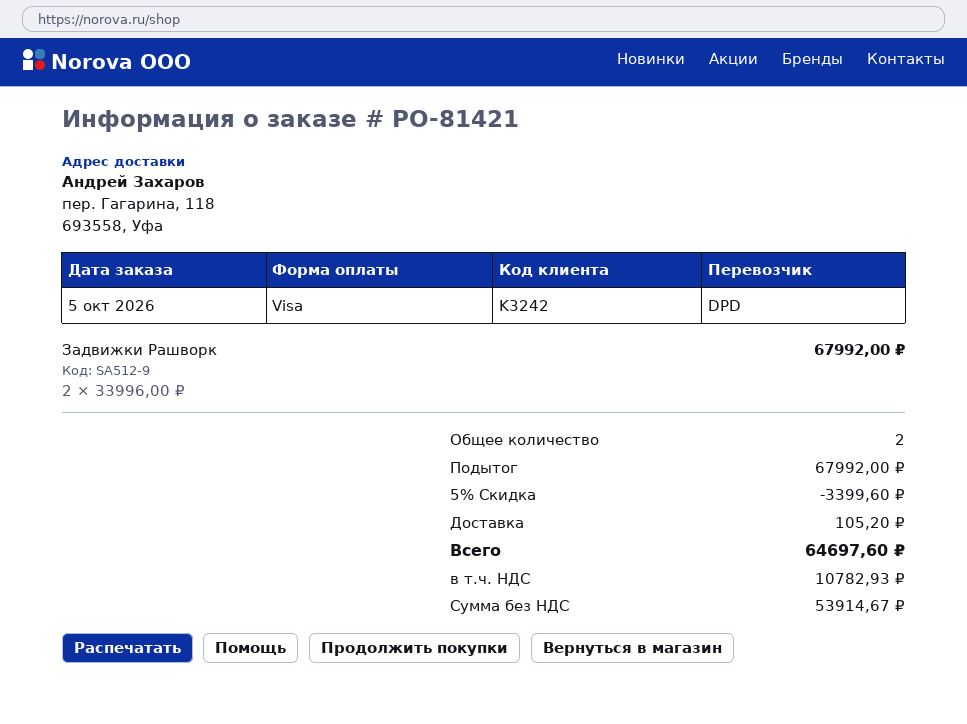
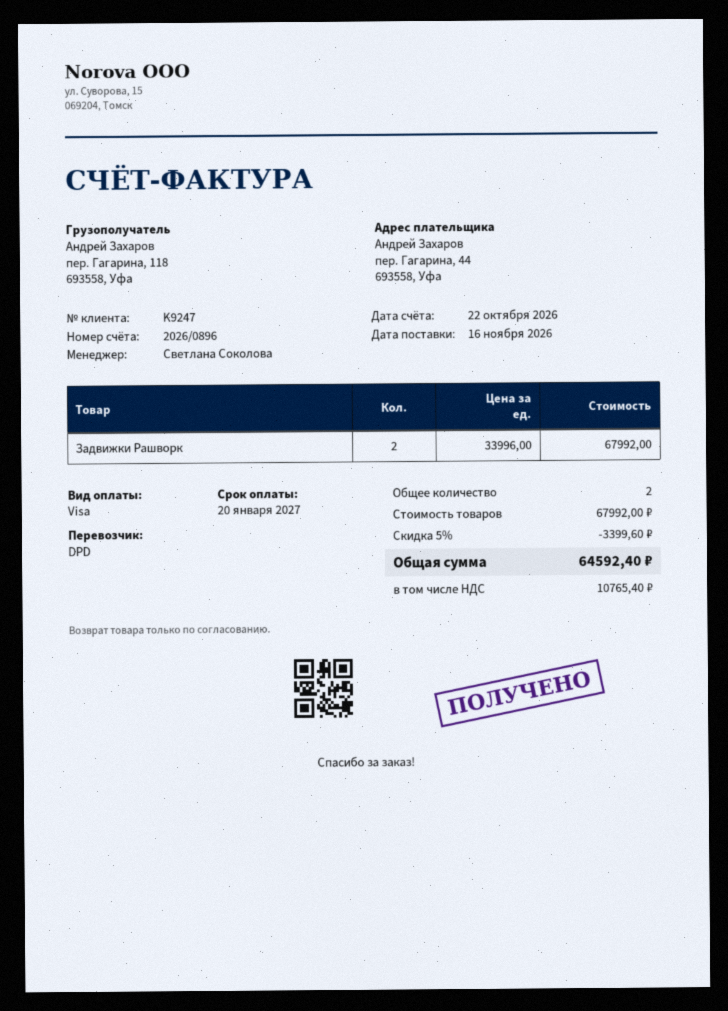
customer number: K3242 -> K9247
shipping: 105.20 -> none
tax: 10782.93 -> 10765.40
total: 64697.60 -> 64592.40

